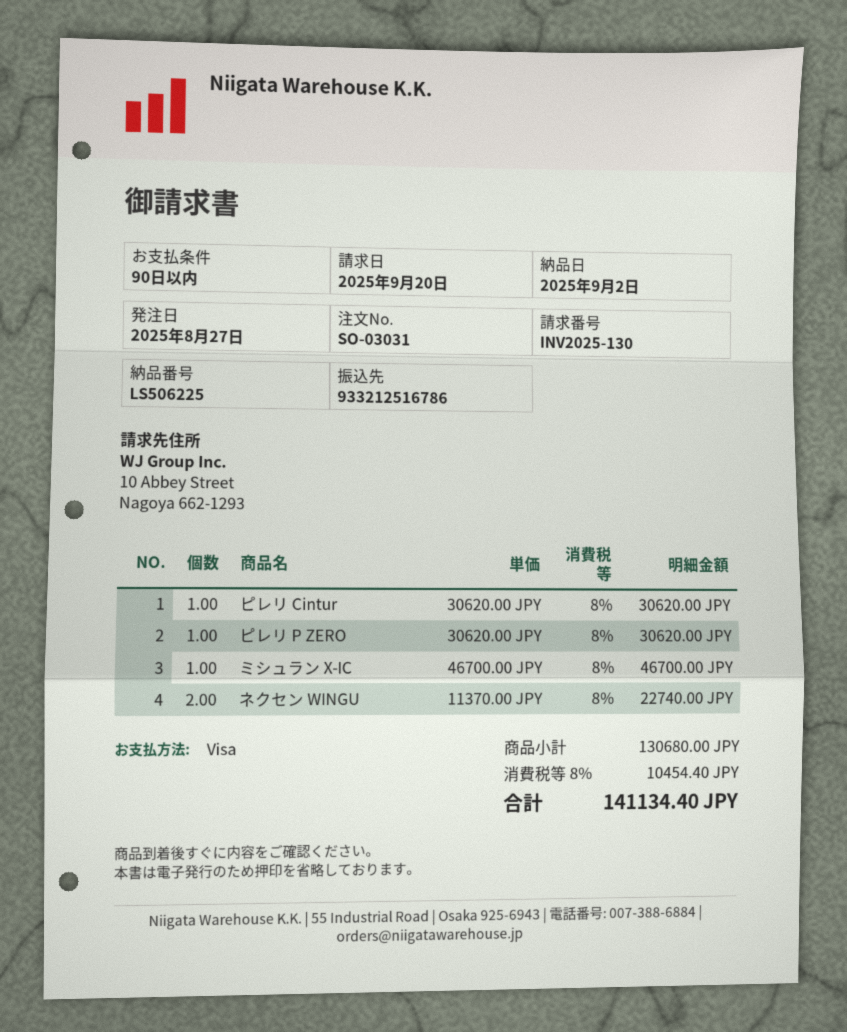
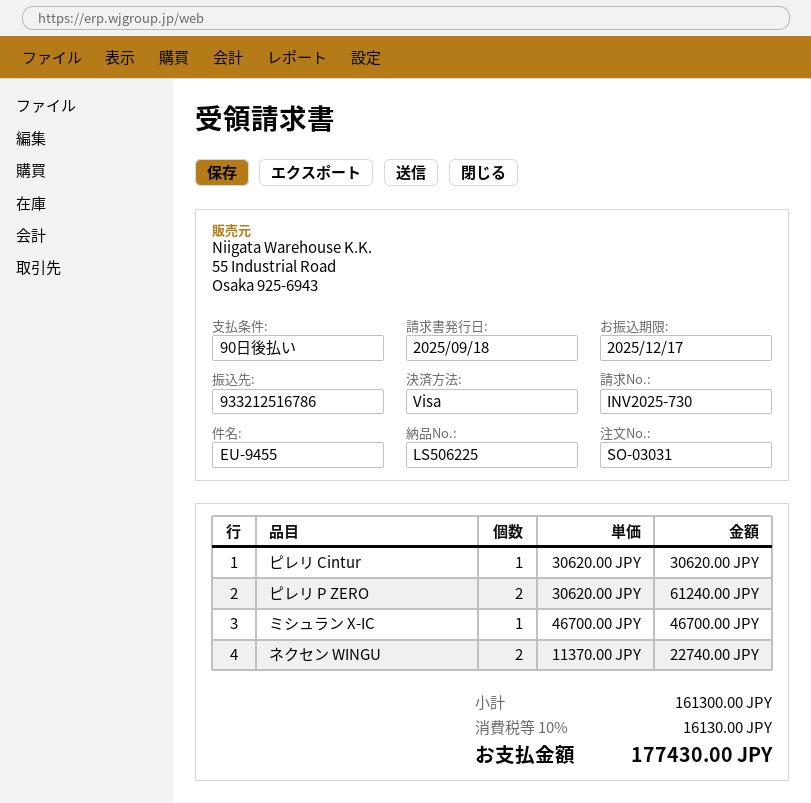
invoice number: INV2025-130 -> INV2025-730
invoice date: 2025-09-20 -> 2025-09-18
ピレリ P ZERO: 1 x 30620.00 = 30620.00 -> 2 x 30620.00 = 61240.00
subtotal: 130680.00 -> 161300.00
tax: 8% = 10454.40 -> 10% = 16130.00
total: 141134.40 -> 177430.00

